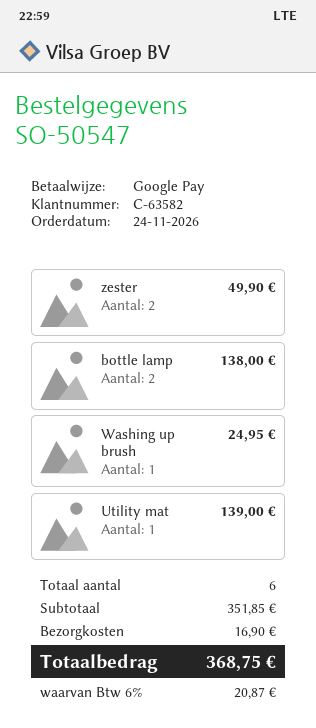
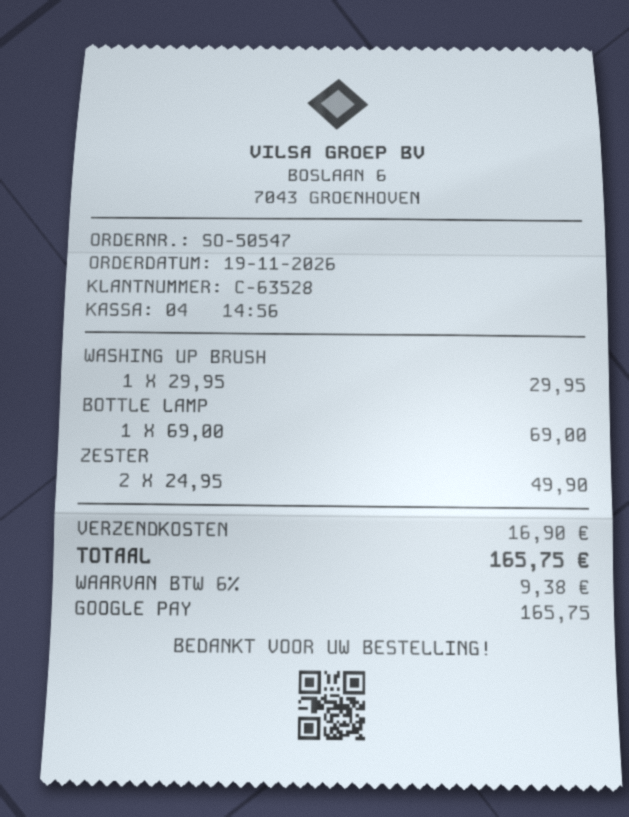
order date: 2026-11-24 -> 2026-11-19
customer number: C-63582 -> C-63528
bottle lamp: 2 for 138.00 -> 1 for 69.00
Washing up brush: 1 for 24.95 -> 1 for 29.95
Utility mat: 1 for 139.00 -> none
tax: 6% = 20.87 -> 6% = 9.38
total: 368.75 -> 165.75

